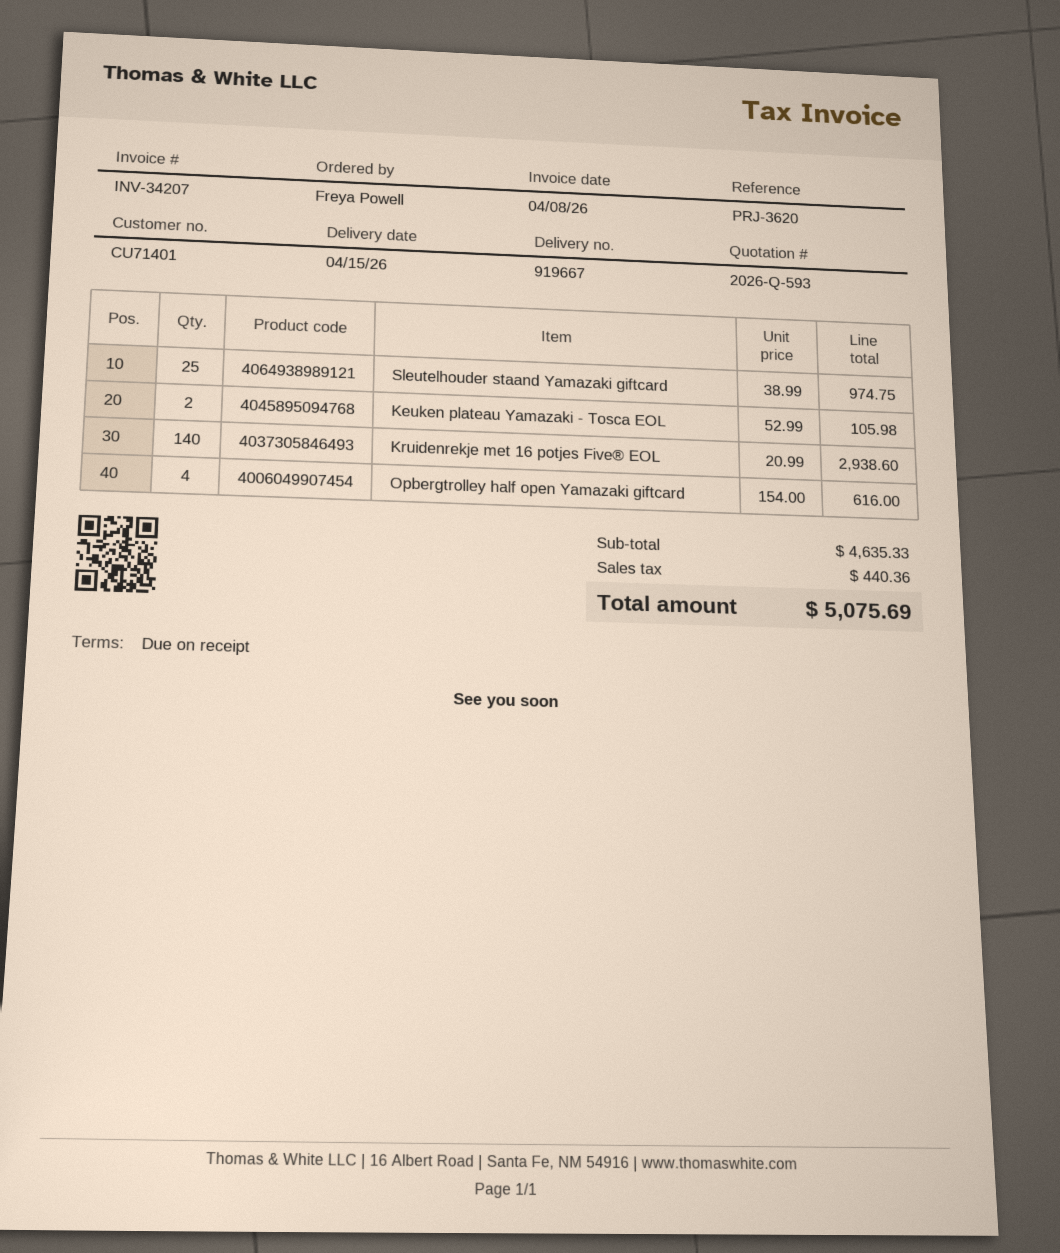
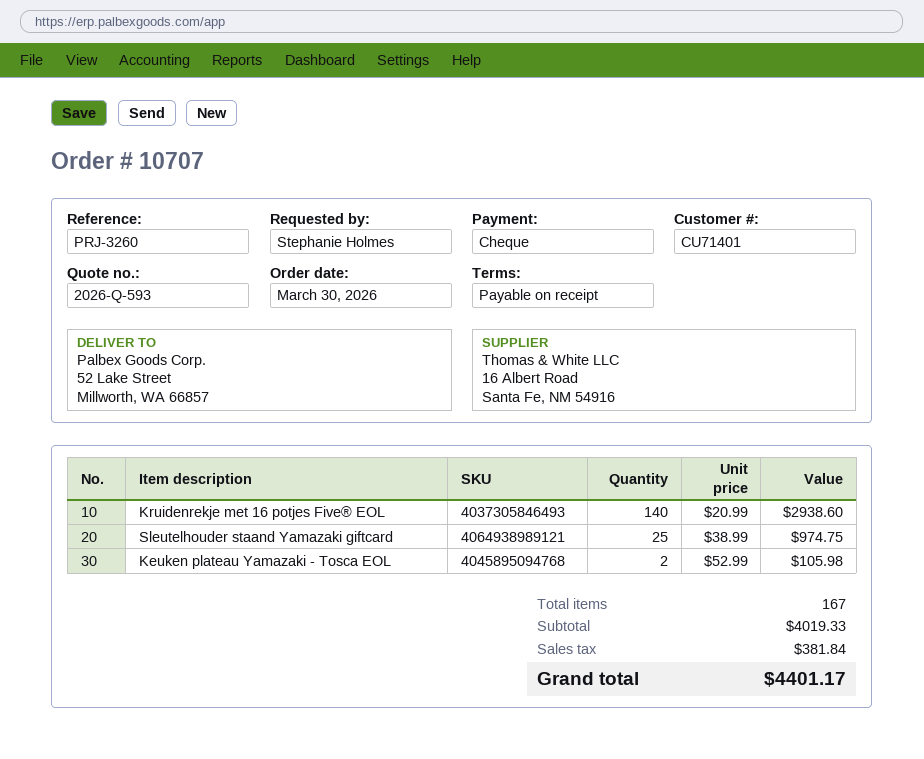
reference: PRJ-3620 -> PRJ-3260
ordered by: Freya Powell -> Stephanie Holmes
Opbergtrolley half open Yamazaki giftcard: 4 x 154.00 = 616.00 -> none
subtotal: 4635.33 -> 4019.33
tax: 440.36 -> 381.84
total: 5075.69 -> 4401.17

